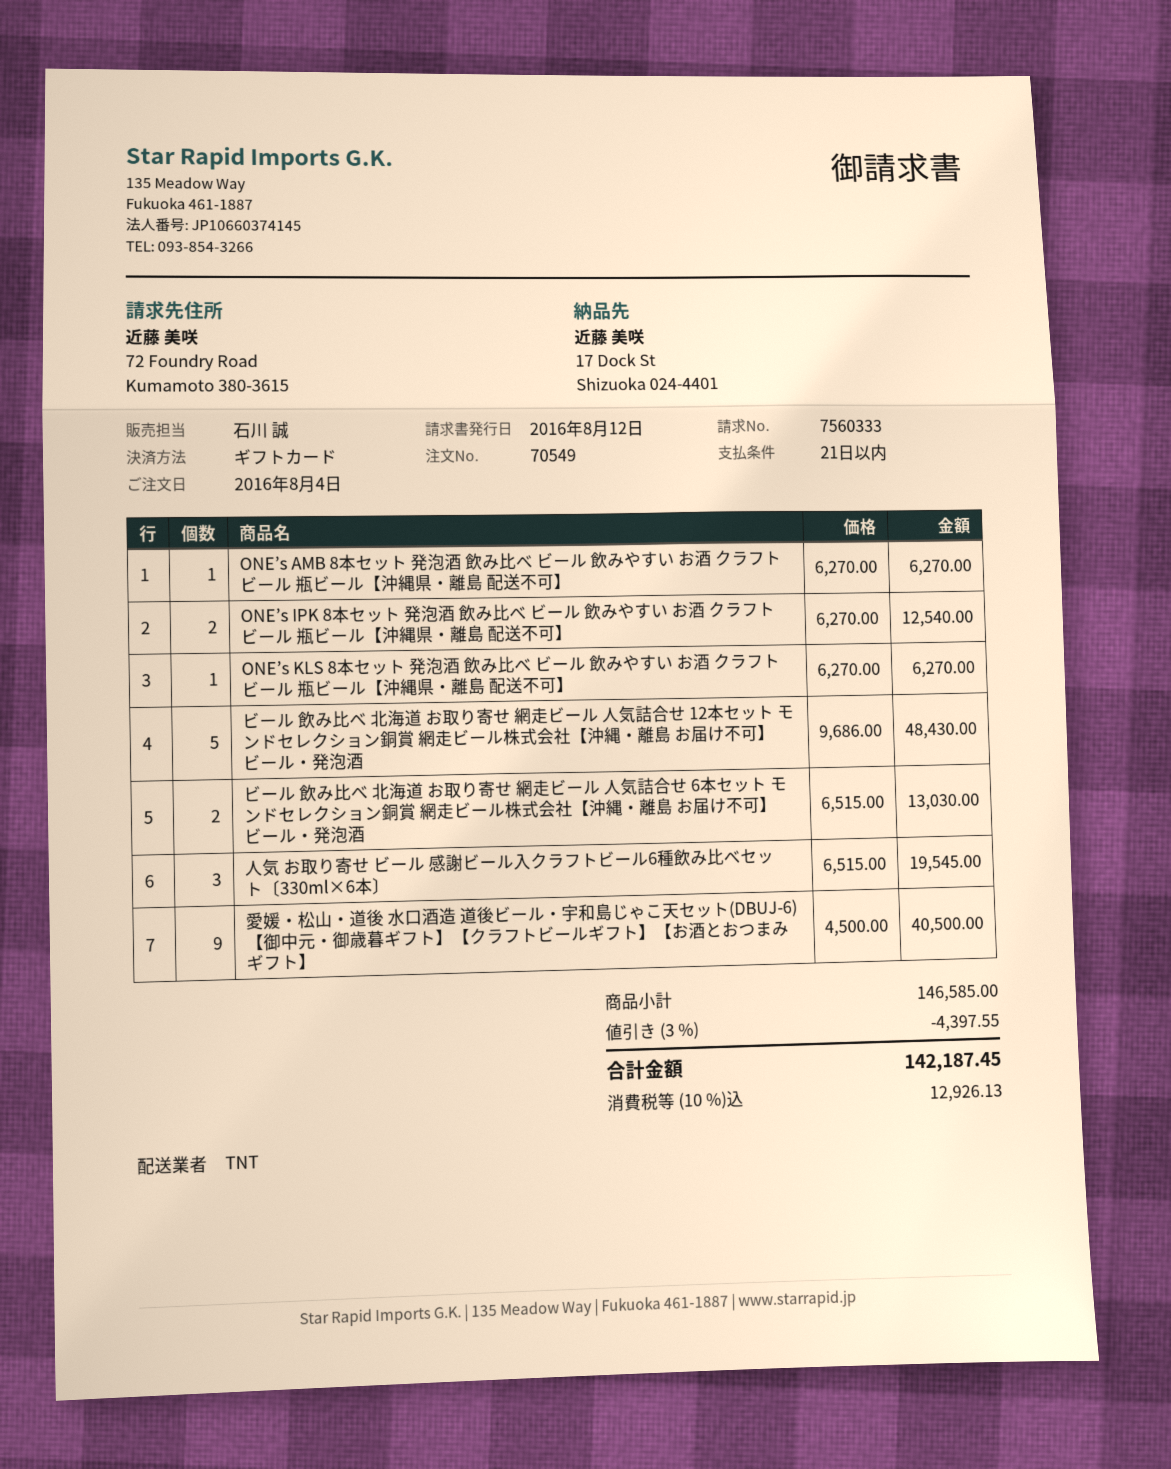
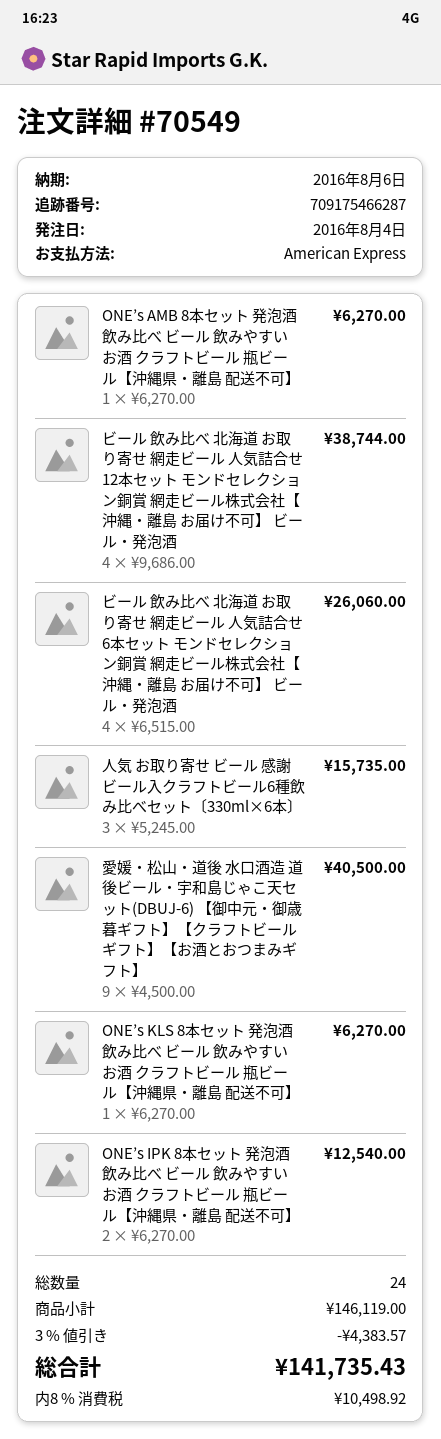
payment method: gift card -> American Express
ビール 飲み比べ 北海道 お取り寄せ 網走ビール 人気詰合せ 12本セット モンドセレクション銅賞 網走ビール株式会社【沖縄・離島 お届け不可】 ビール・発泡酒: 5 x 9686.00 = 48430.00 -> 4 x 9686.00 = 38744.00
ビール 飲み比べ 北海道 お取り寄せ 網走ビール 人気詰合せ 6本セット モンドセレクション銅賞 網走ビール株式会社【沖縄・離島 お届け不可】 ビール・発泡酒: 2 x 6515.00 = 13030.00 -> 4 x 6515.00 = 26060.00
人気 お取り寄せ ビール 感謝ビール入クラフトビール6種飲み比べセット〔330ml×6本〕: 3 x 6515.00 = 19545.00 -> 3 x 5245.00 = 15735.00
subtotal: 146585.00 -> 146119.00
discount: 3% = 4397.55 -> 3% = 4383.57
tax: 10% = 12926.13 -> 8% = 10498.92
total: 142187.45 -> 141735.43

